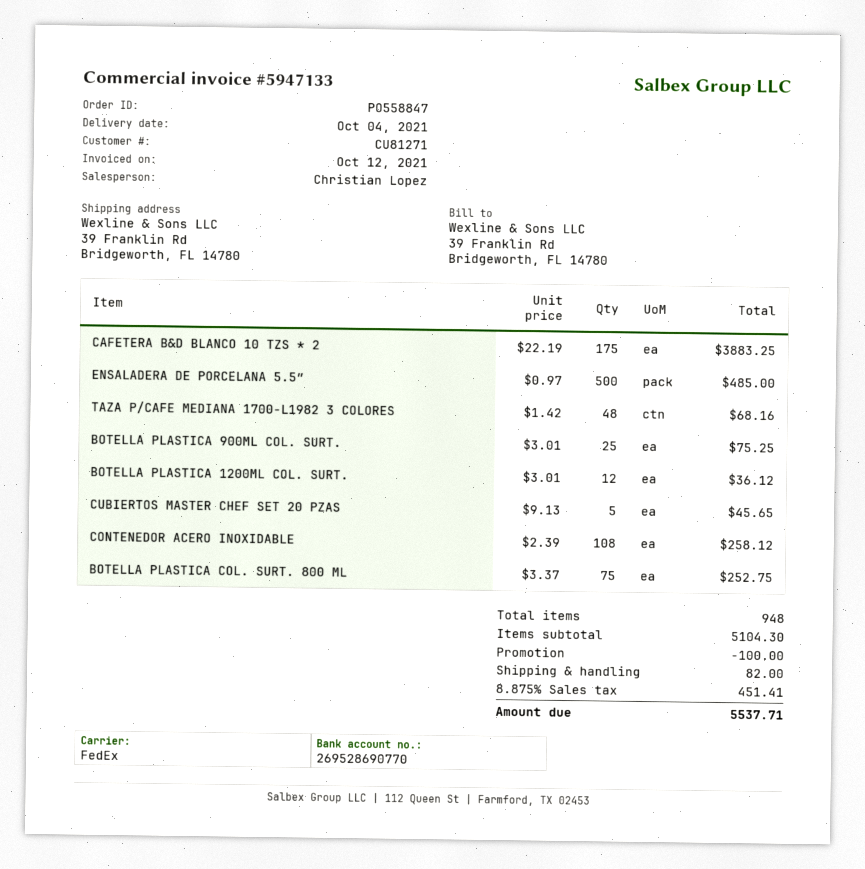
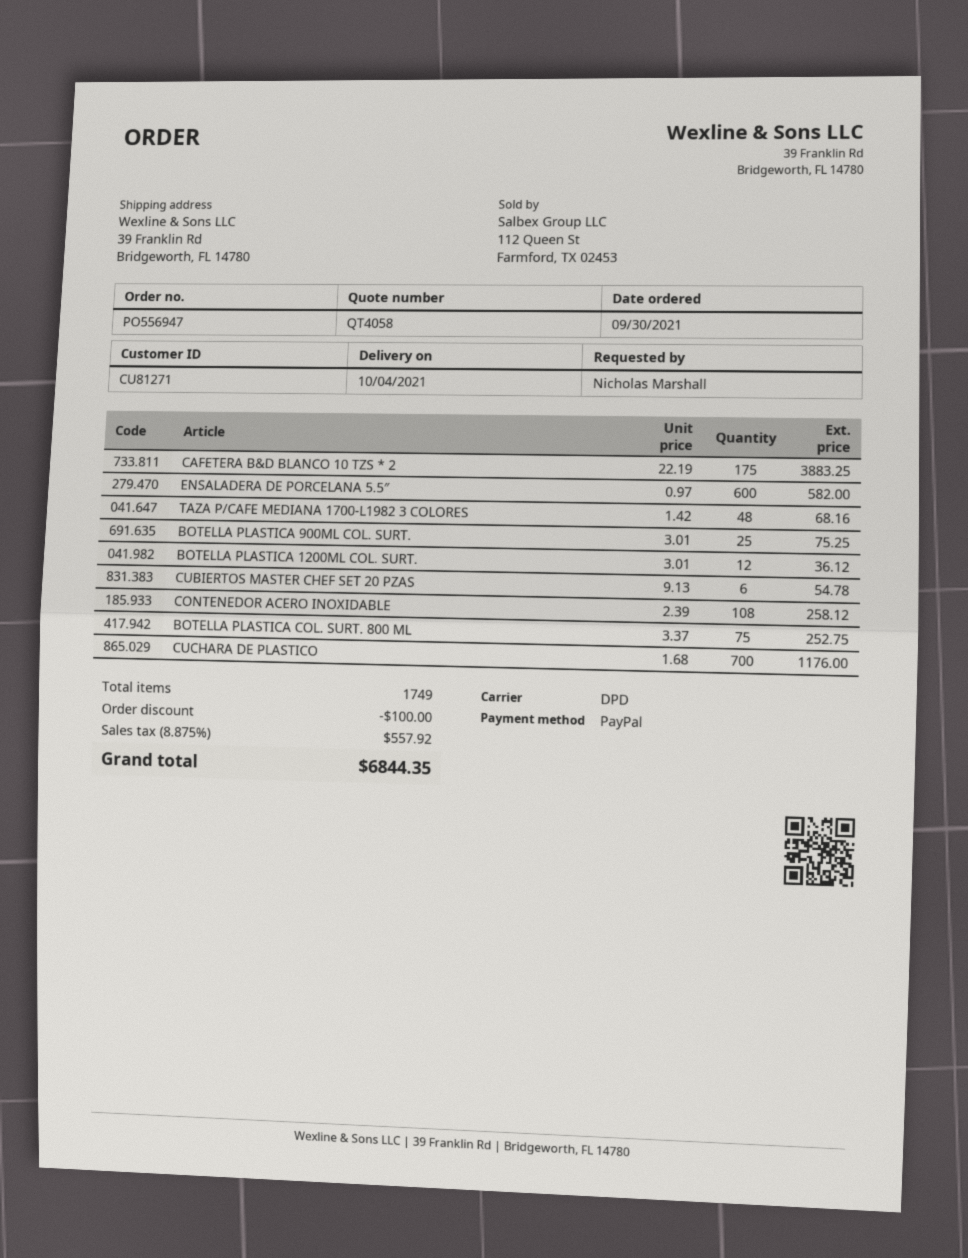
order number: PO558847 -> PO556947
shipping method: FedEx -> DPD
ENSALADERA DE PORCELANA 5.5″: 500 x 0.97 = 485.00 -> 600 x 0.97 = 582.00
CUBIERTOS MASTER CHEF SET 20 PZAS: 5 x 9.13 = 45.65 -> 6 x 9.13 = 54.78
CUCHARA DE PLASTICO: none -> 700 x 1.68 = 1176.00
total quantity: 948 -> 1749
shipping: 82.00 -> none
tax: 8.875% = 451.41 -> 8.875% = 557.92
total: 5537.71 -> 6844.35

